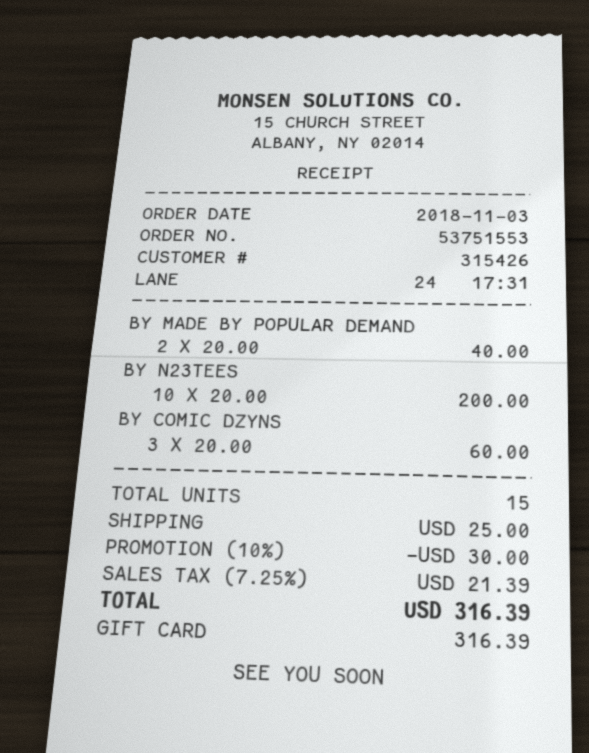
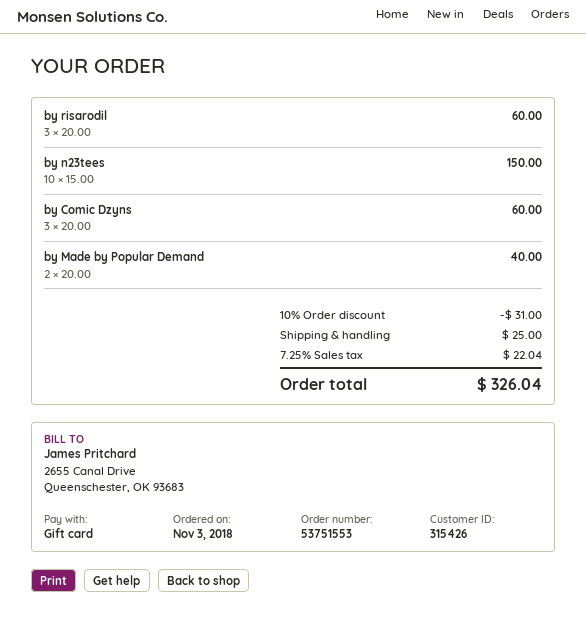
BY N23TEES: 10 x 20.00 = 200.00 -> 10 x 15.00 = 150.00
by risarodil: none -> 3 x 20.00 = 60.00
discount: 10% = 30.00 -> 10% = 31.00
tax: 7.25% = 21.39 -> 7.25% = 22.04
total: 316.39 -> 326.04

